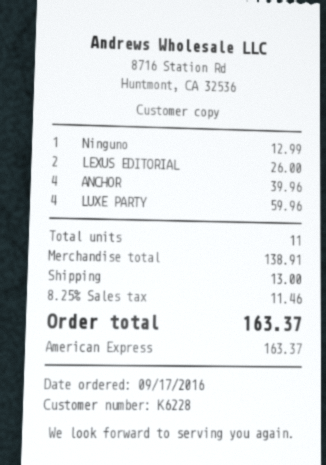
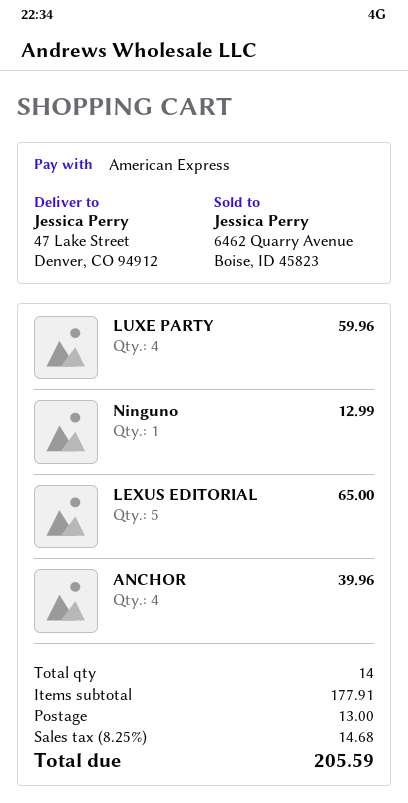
LEXUS EDITORIAL: 2 for 26.00 -> 5 for 65.00
total quantity: 11 -> 14
subtotal: 138.91 -> 177.91
tax: 8.25% = 11.46 -> 8.25% = 14.68
total: 163.37 -> 205.59

